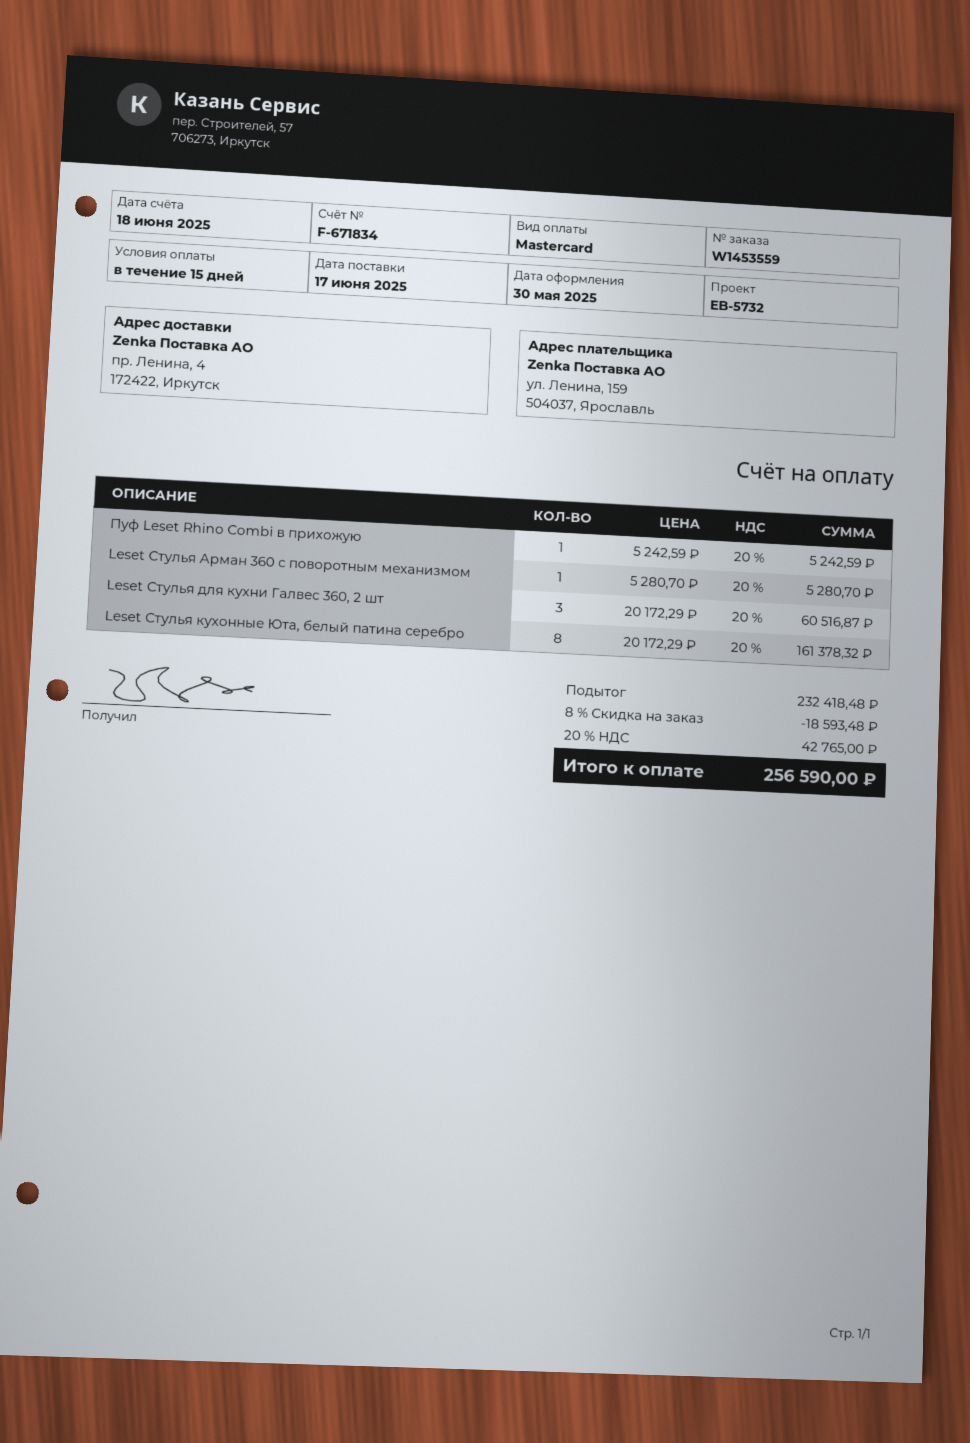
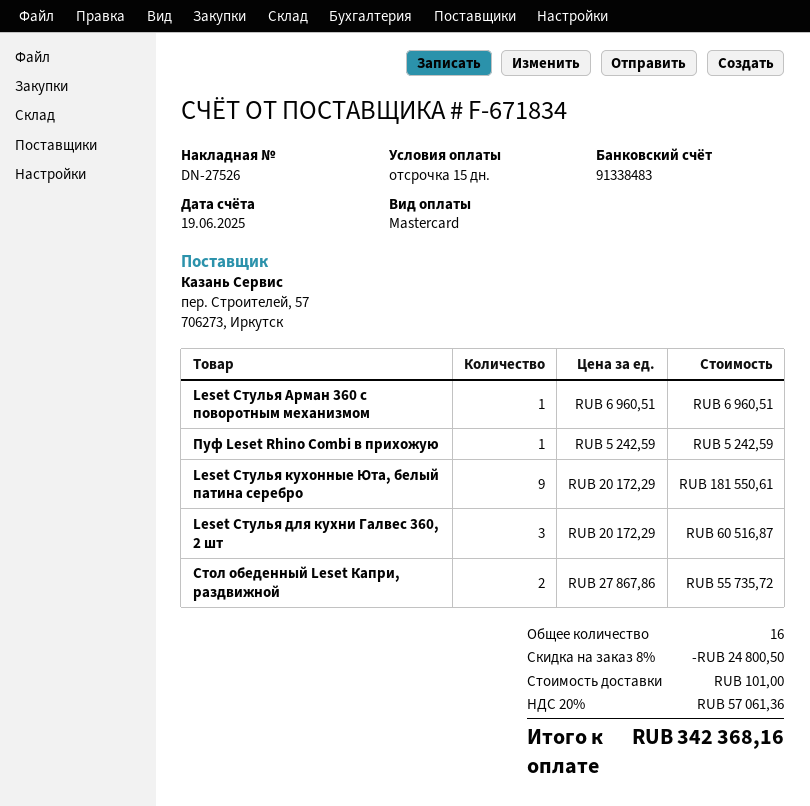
invoice date: 2025-06-18 -> 2025-06-19
Leset Стулья Арман 360 с поворотным механизмом: 1 x 5280.70 = 5280.70 -> 1 x 6960.51 = 6960.51
Leset Стулья кухонные Юта, белый патина серебро: 8 x 20172.29 = 161378.32 -> 9 x 20172.29 = 181550.61
Стол обеденный Leset Капри, раздвижной: none -> 2 x 27867.86 = 55735.72
discount: 8% = 18593.48 -> 8% = 24800.50
shipping: none -> 101.00
tax: 20% = 42765.00 -> 20% = 57061.36
total: 256590.00 -> 342368.16

